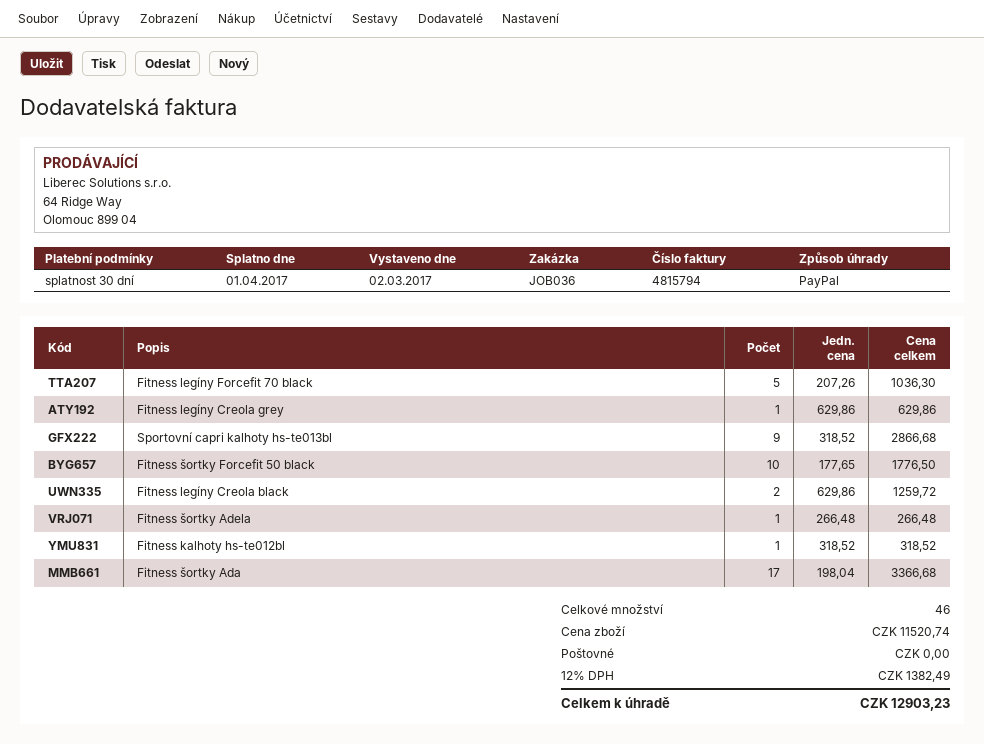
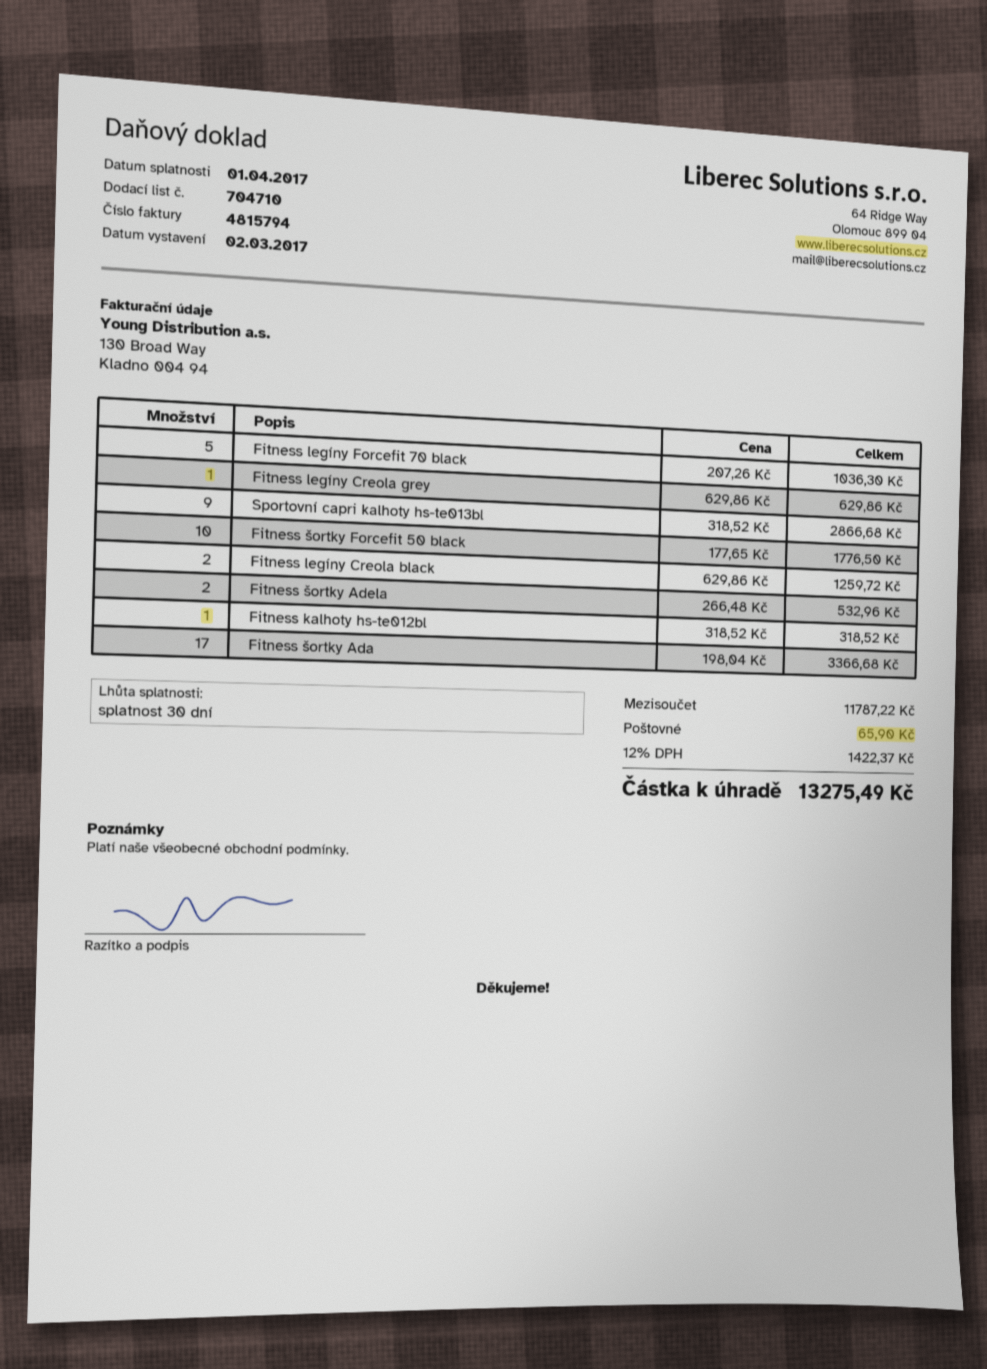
Fitness šortky Adela: 1 x 266.48 = 266.48 -> 2 x 266.48 = 532.96
subtotal: 11520.74 -> 11787.22
shipping: 0.00 -> 65.90
tax: 12% = 1382.49 -> 12% = 1422.37
total: 12903.23 -> 13275.49

